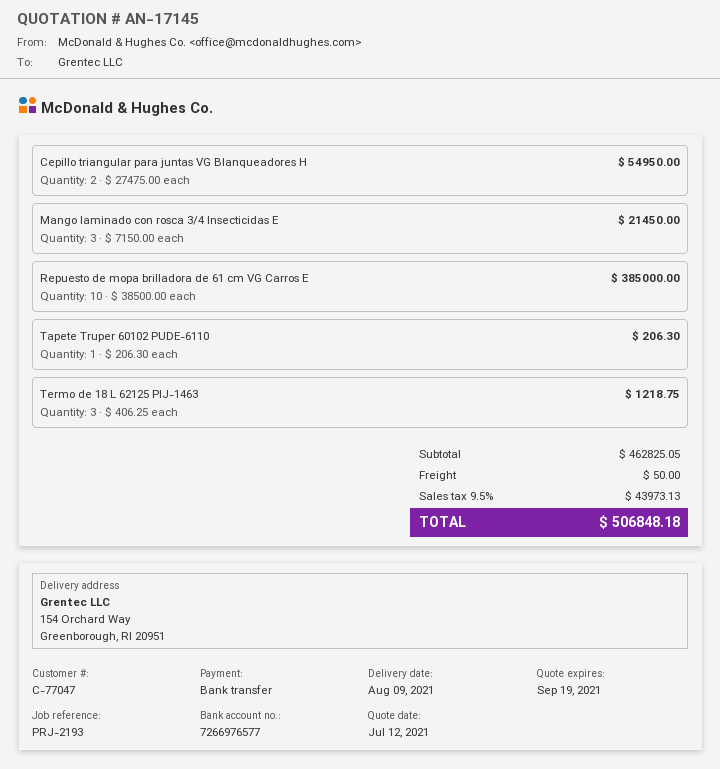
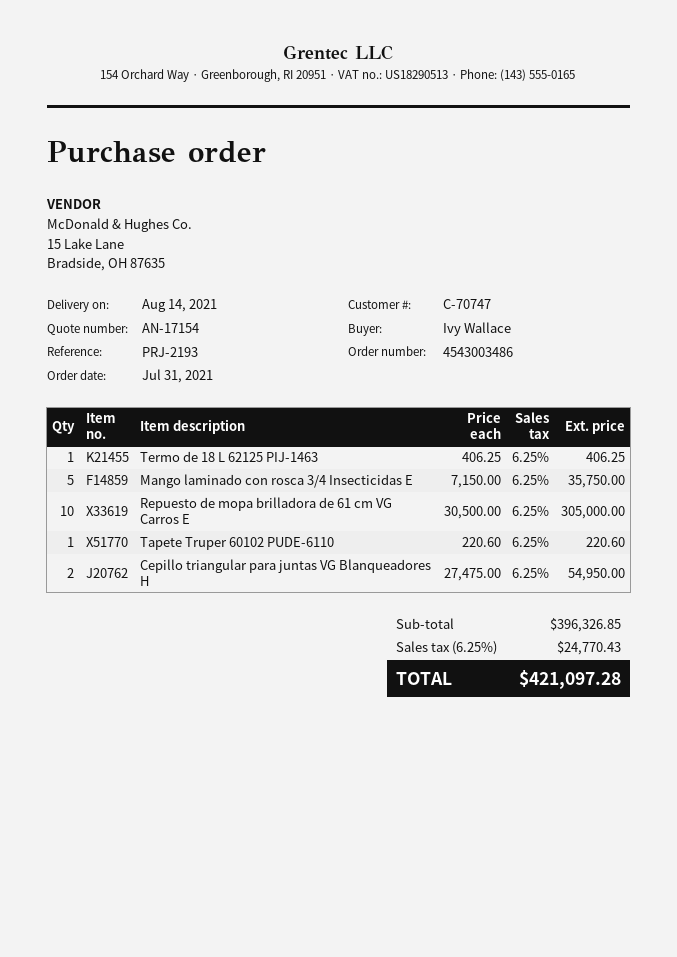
quote number: AN-17145 -> AN-17154
delivery date: 2021-08-09 -> 2021-08-14
customer number: C-77047 -> C-70747
Mango laminado con rosca 3/4 Insecticidas E: 3 x 7150.00 = 21450.00 -> 5 x 7150.00 = 35750.00
Repuesto de mopa brilladora de 61 cm VG Carros E: 10 x 38500.00 = 385000.00 -> 10 x 30500.00 = 305000.00
Tapete Truper 60102 PUDE-6110: 1 x 206.30 = 206.30 -> 1 x 220.60 = 220.60
Termo de 18 L 62125 PIJ-1463: 3 x 406.25 = 1218.75 -> 1 x 406.25 = 406.25
subtotal: 462825.05 -> 396326.85
shipping: 50.00 -> none
tax: 9.5% = 43973.13 -> 6.25% = 24770.43
total: 506848.18 -> 421097.28

